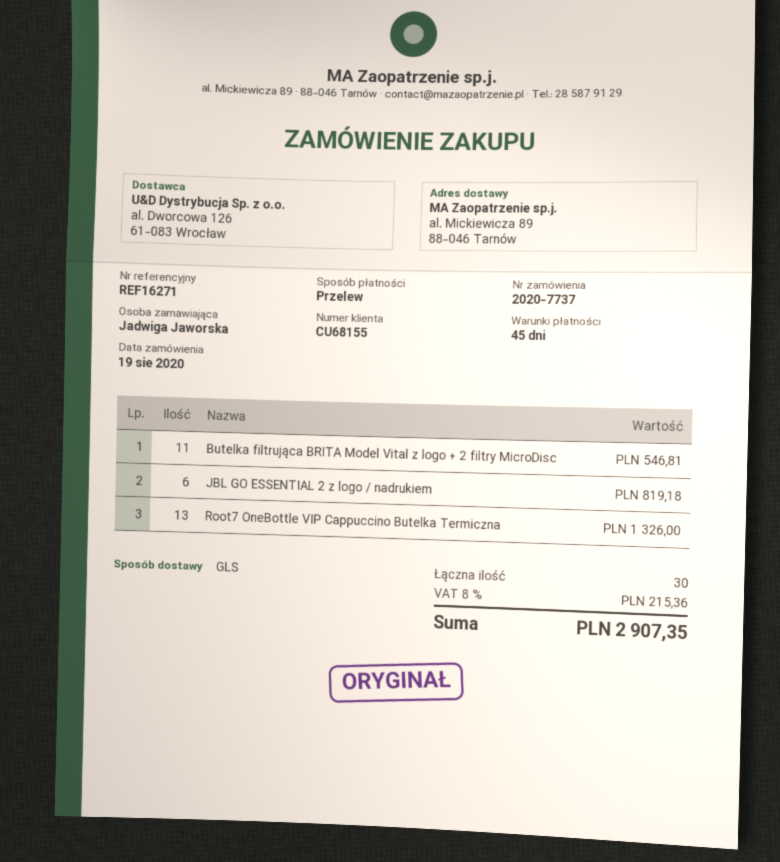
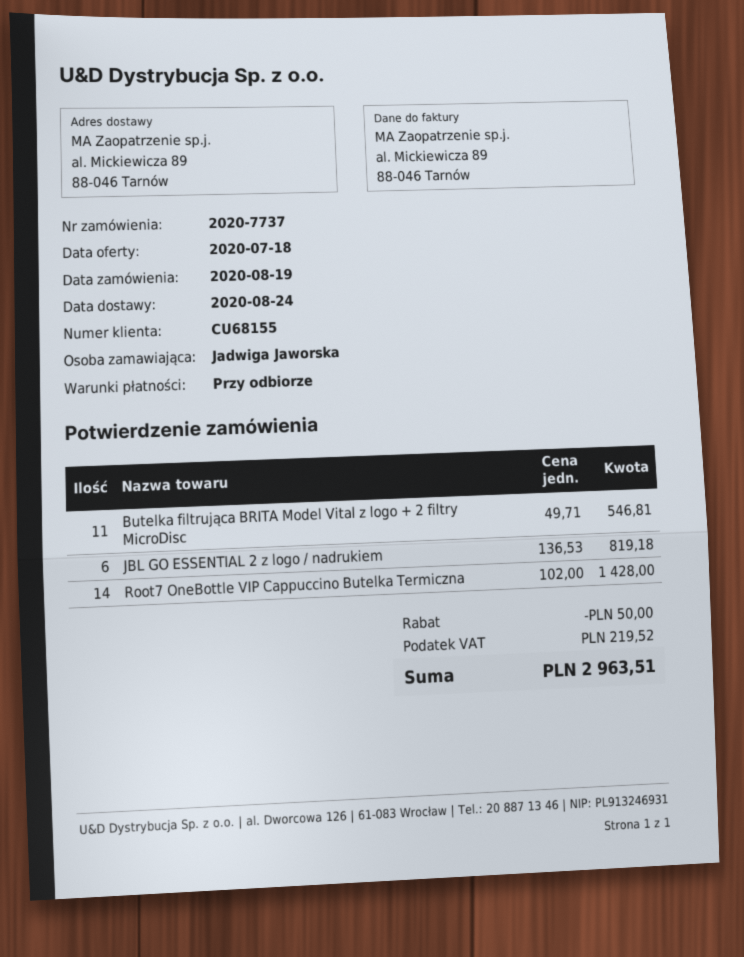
payment terms: 45 days -> on receipt
Root7 OneBottle VIP Cappuccino Butelka Termiczna: 13 for 1326.00 -> 14 for 1428.00
discount: none -> 50.00
tax: 215.36 -> 219.52
total: 2907.35 -> 2963.51

